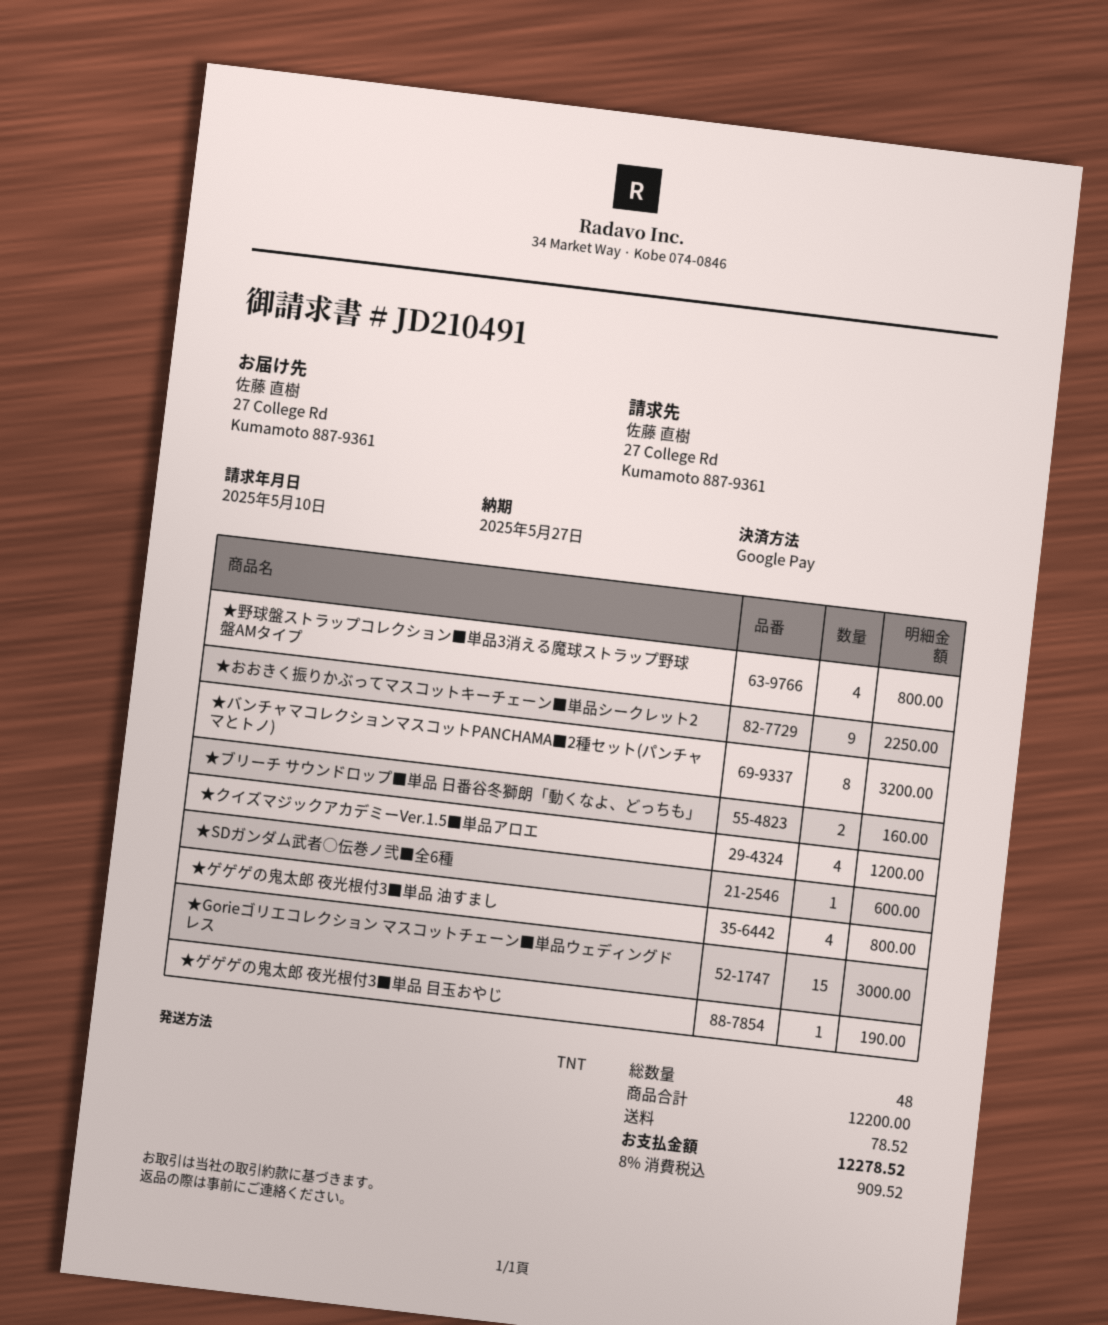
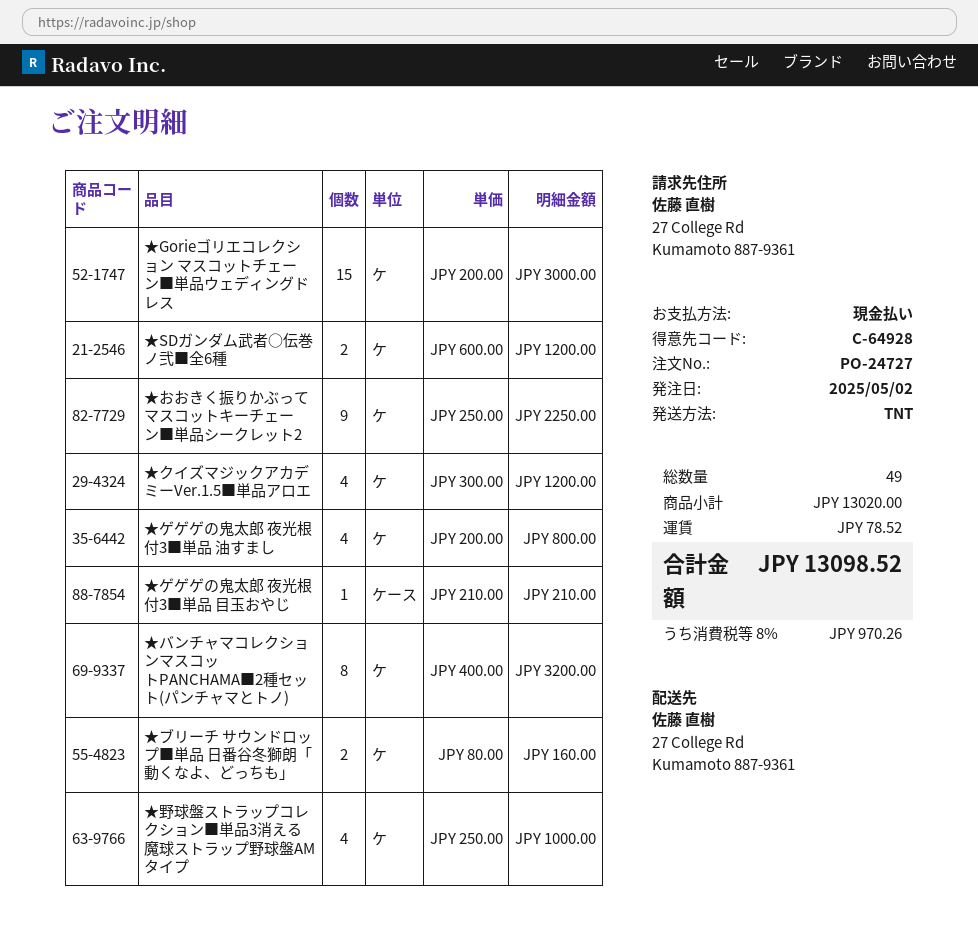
payment method: Google Pay -> cash
★野球盤ストラップコレクション■単品3消える魔球ストラップ野球盤AMタイプ: 4 for 800.00 -> 4 for 1000.00
★SDガンダム武者○伝巻ノ弐■全6種: 1 for 600.00 -> 2 for 1200.00
★ゲゲゲの鬼太郎 夜光根付3■単品 目玉おやじ: 1 for 190.00 -> 1 for 210.00
total quantity: 48 -> 49
subtotal: 12200.00 -> 13020.00
tax: 8% = 909.52 -> 8% = 970.26
total: 12278.52 -> 13098.52

